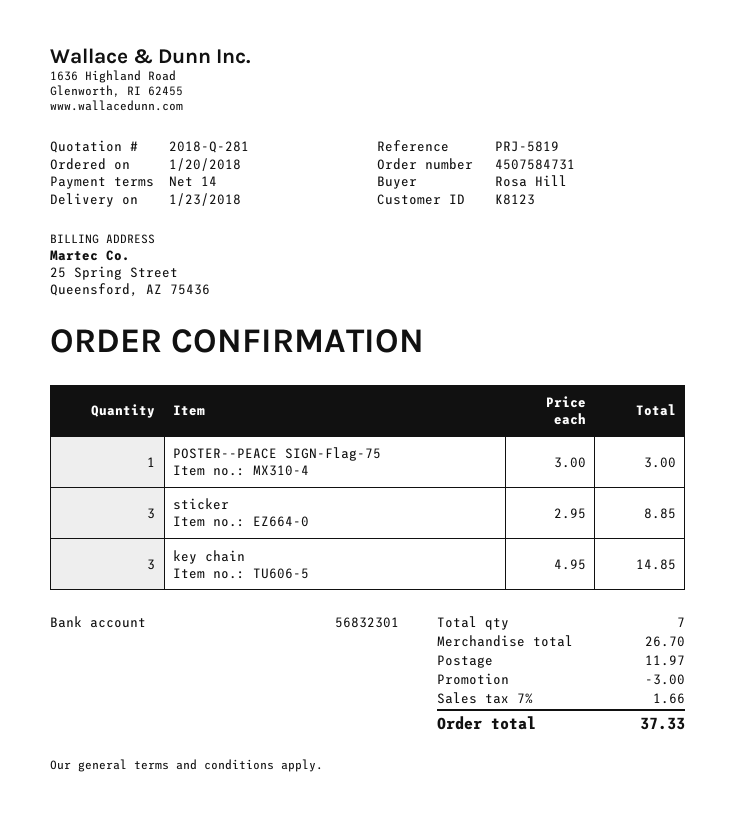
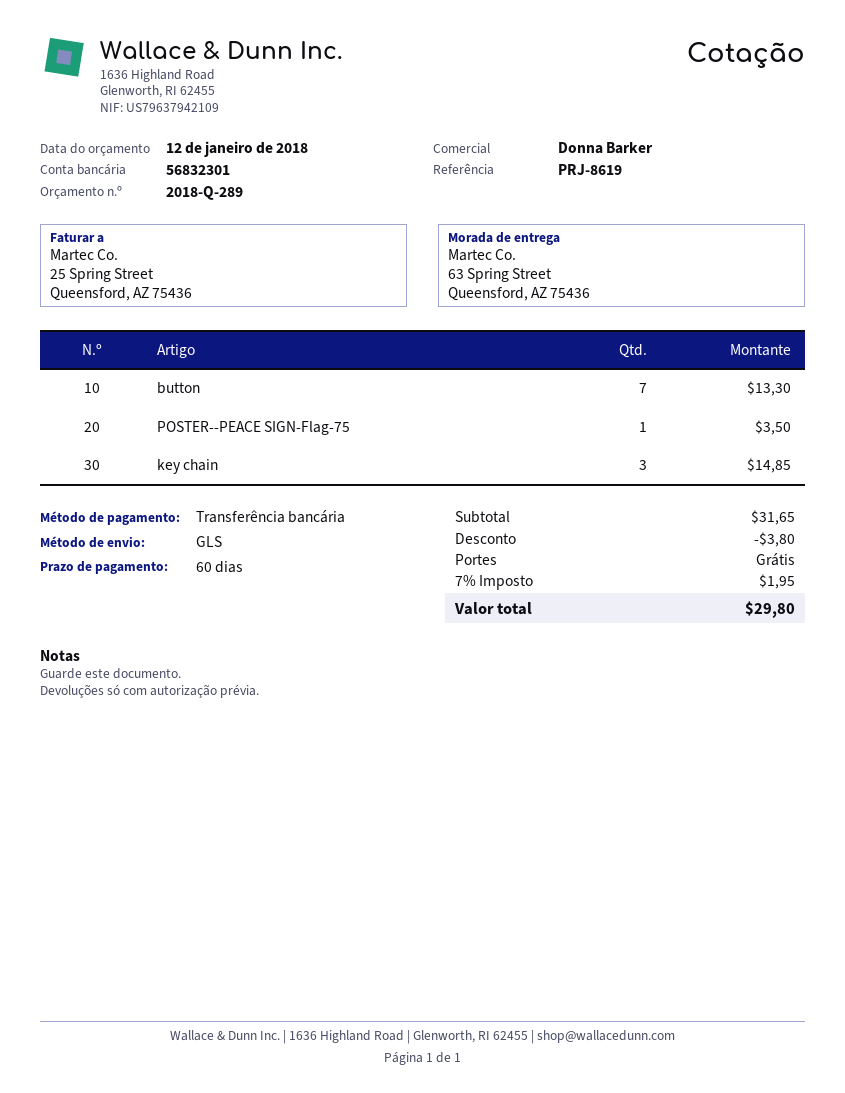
quote number: 2018-Q-281 -> 2018-Q-289
payment terms: 14 days -> 60 days
reference: PRJ-5819 -> PRJ-8619
POSTER--PEACE SIGN-Flag-75: 1 for 3.00 -> 1 for 3.50
sticker: 3 for 8.85 -> none
button: none -> 7 for 13.30
subtotal: 26.70 -> 31.65
discount: 3.00 -> 3.80
shipping: 11.97 -> 0.00
tax: 7% = 1.66 -> 7% = 1.95
total: 37.33 -> 29.80

